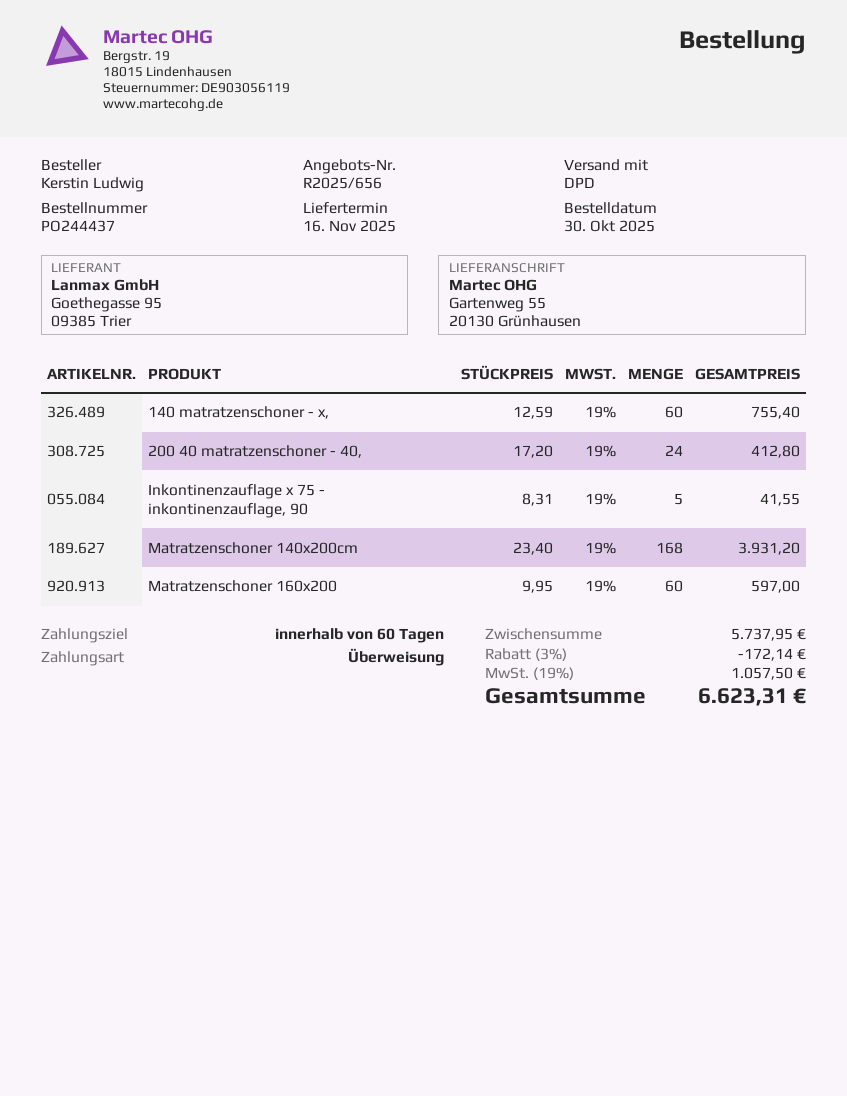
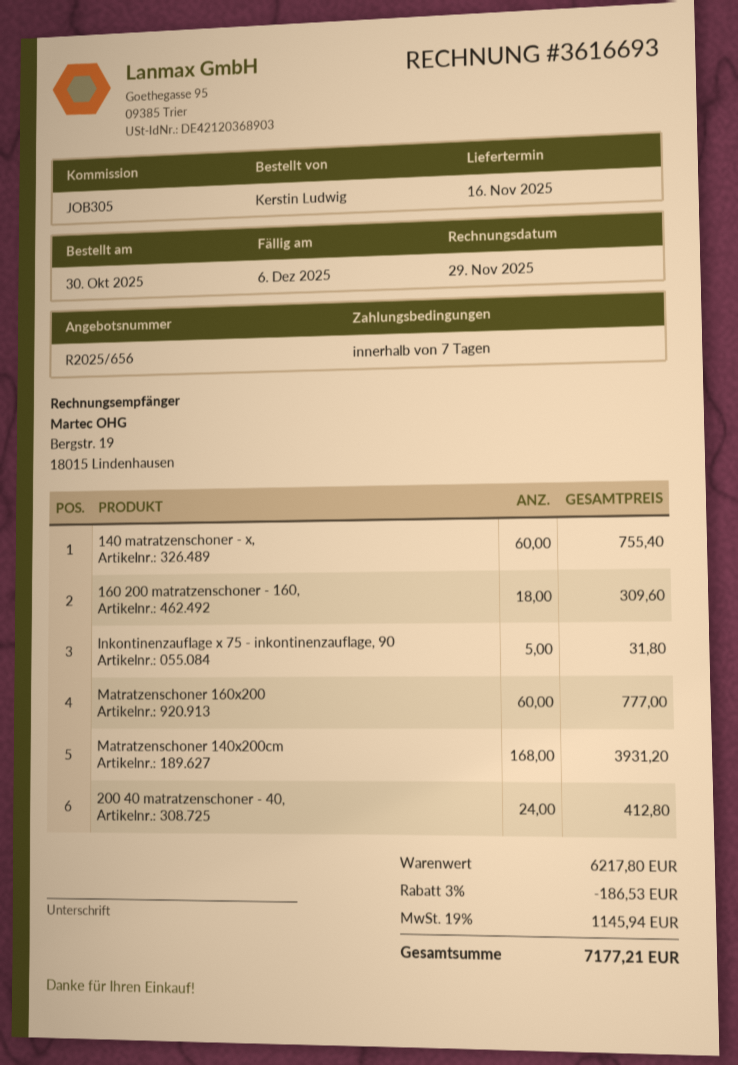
payment terms: 60 days -> 7 days
Inkontinenzauflage x 75 - inkontinenzauflage, 90: 5 for 41.55 -> 5 for 31.80
Matratzenschoner 160x200: 60 for 597.00 -> 60 for 777.00
160 200 matratzenschoner - 160,: none -> 18 for 309.60
subtotal: 5737.95 -> 6217.80
discount: 3% = 172.14 -> 3% = 186.53
tax: 19% = 1057.50 -> 19% = 1145.94
total: 6623.31 -> 7177.21

